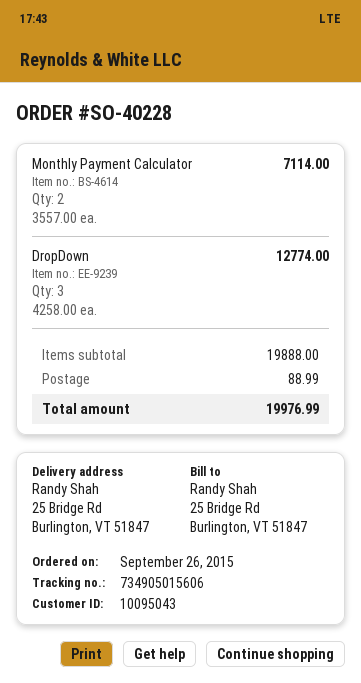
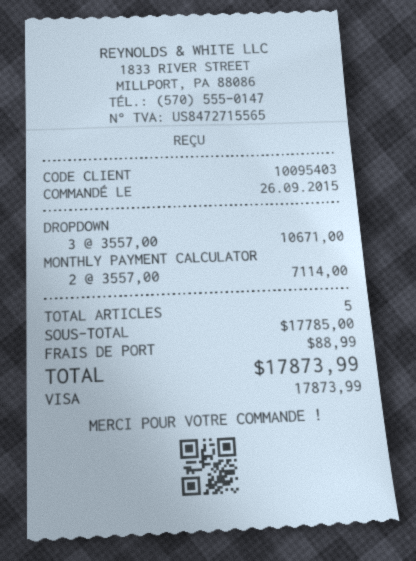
customer number: 10095043 -> 10095403
DropDown: 3 x 4258.00 = 12774.00 -> 3 x 3557.00 = 10671.00
subtotal: 19888.00 -> 17785.00
total: 19976.99 -> 17873.99

